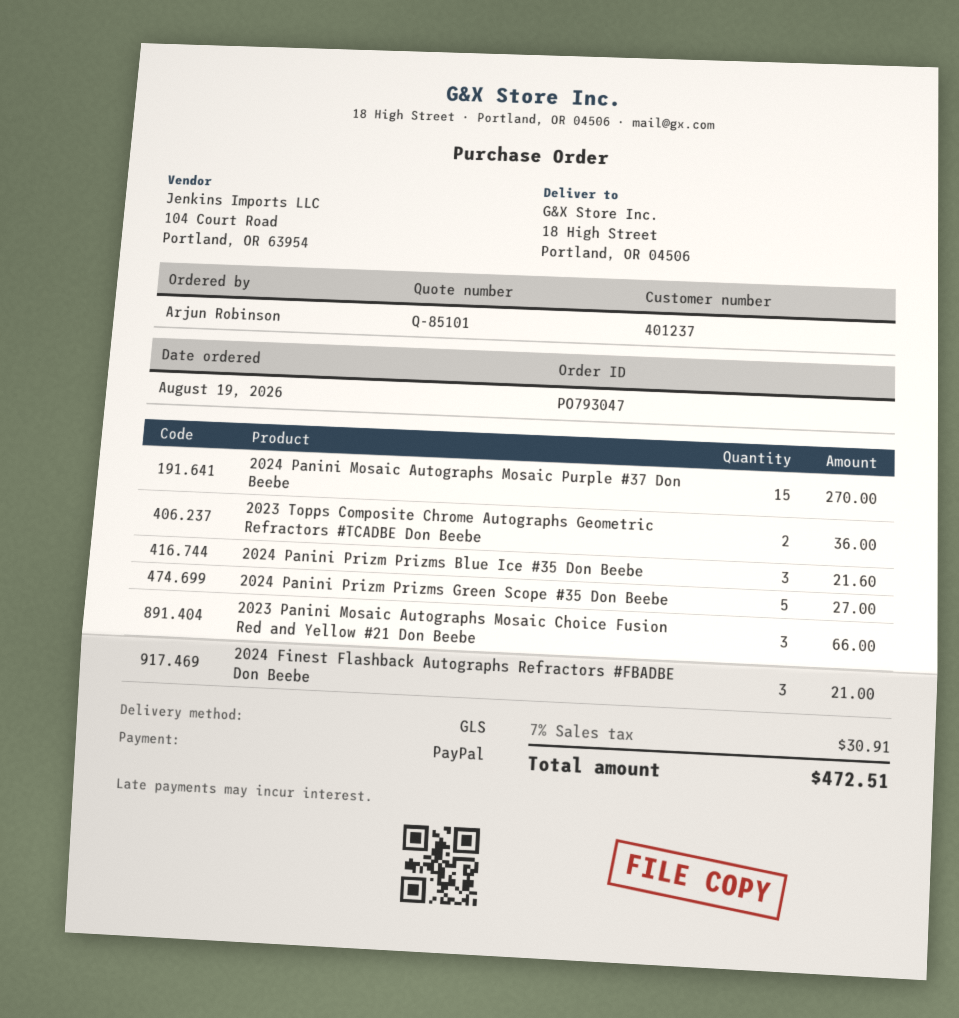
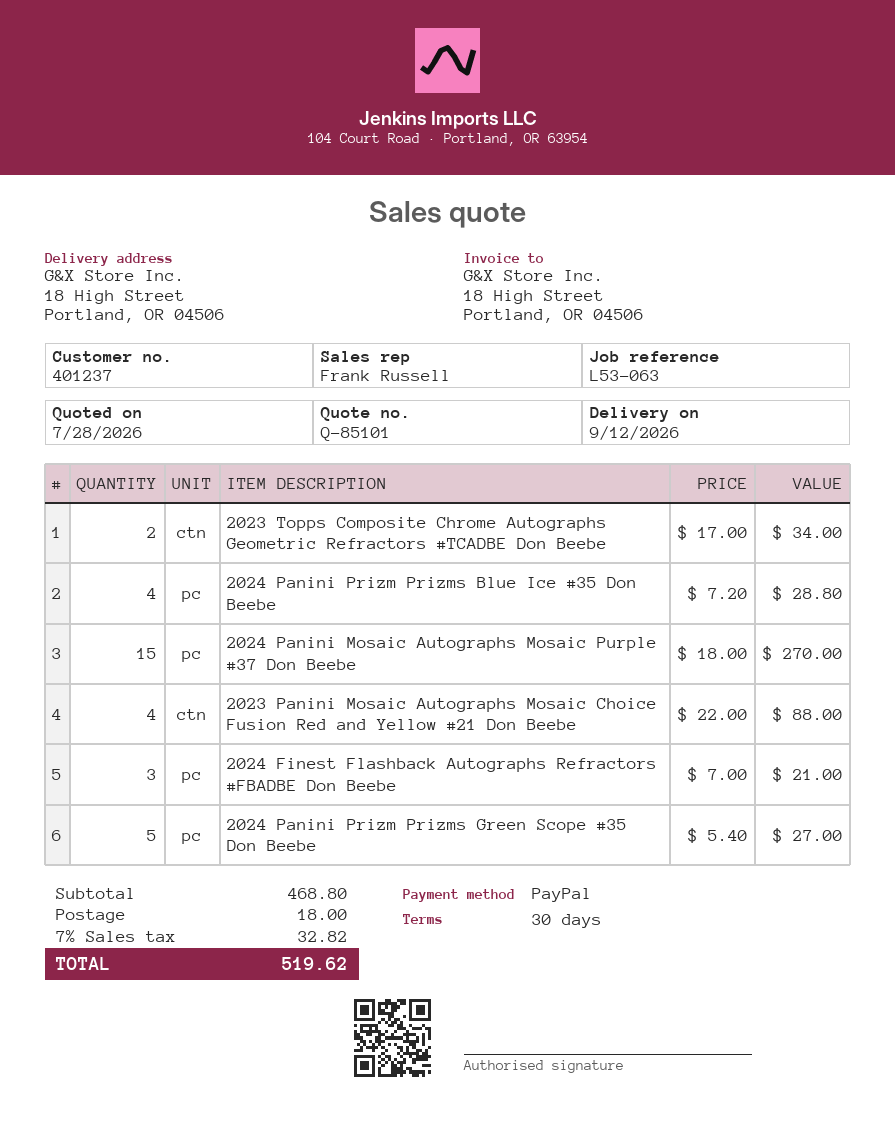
2023 Topps Composite Chrome Autographs Geometric Refractors #TCADBE Don Beebe: 2 for 36.00 -> 2 for 34.00
2024 Panini Prizm Prizms Blue Ice #35 Don Beebe: 3 for 21.60 -> 4 for 28.80
2023 Panini Mosaic Autographs Mosaic Choice Fusion Red and Yellow #21 Don Beebe: 3 for 66.00 -> 4 for 88.00
shipping: none -> 18.00
tax: 7% = 30.91 -> 7% = 32.82
total: 472.51 -> 519.62

